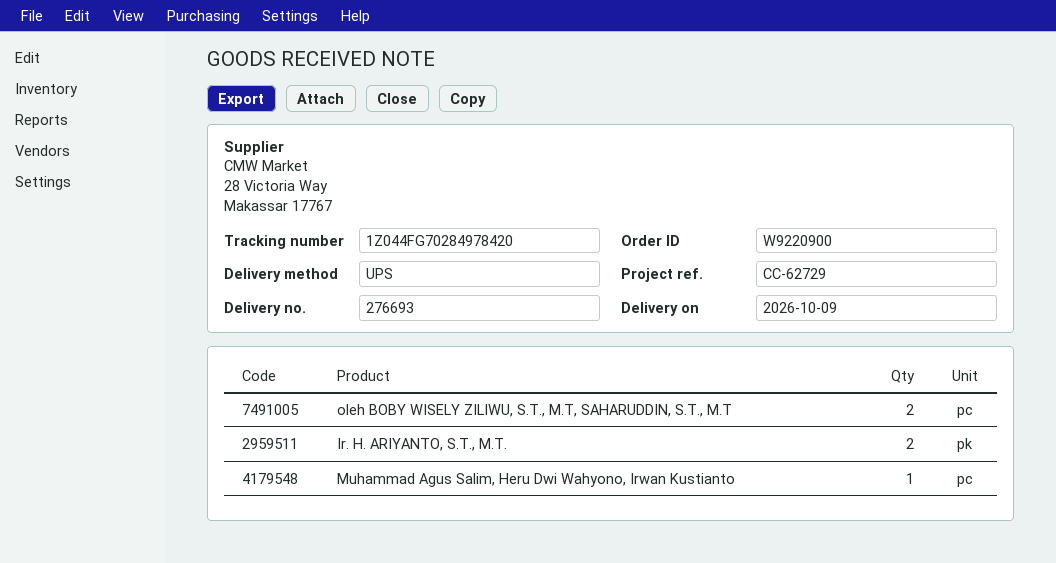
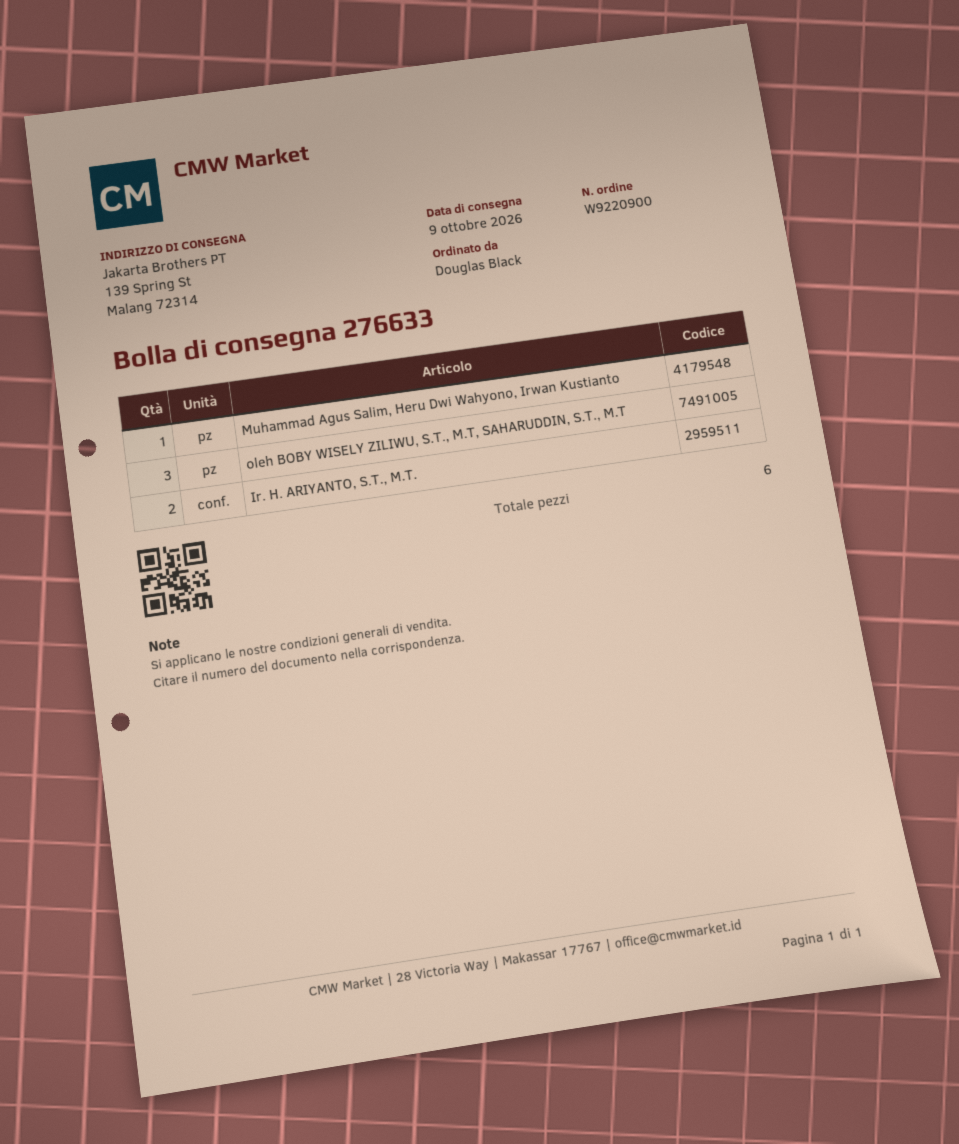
delivery note number: 276693 -> 276633
oleh BOBY WISELY ZILIWU, S.T., M.T, SAHARUDDIN, S.T., M.T: 2 -> 3

